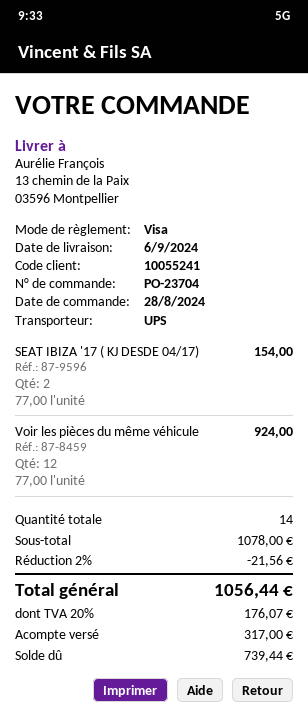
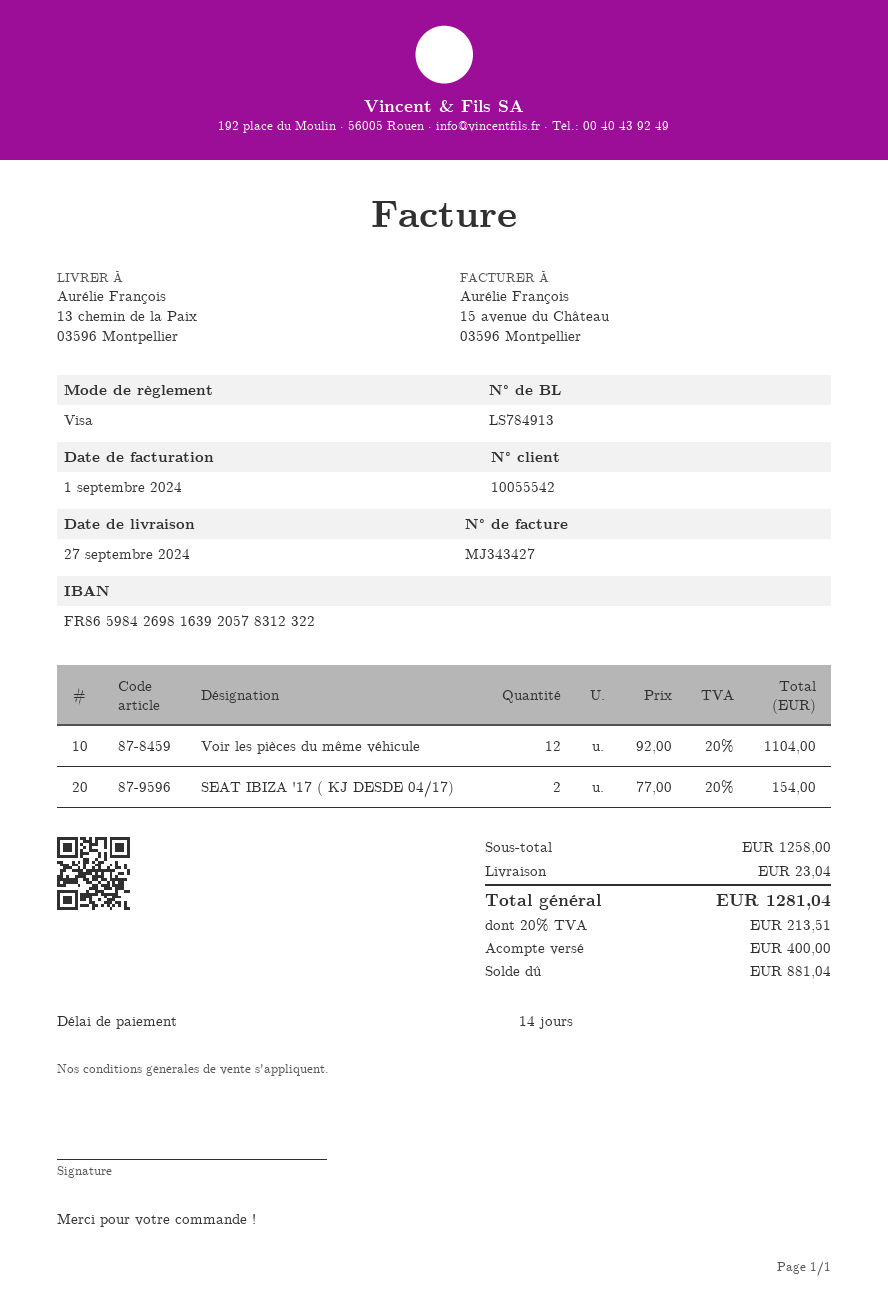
delivery date: 2024-09-06 -> 2024-09-27
customer number: 10055241 -> 10055542
Voir les pièces du même véhicule: 12 x 77.00 = 924.00 -> 12 x 92.00 = 1104.00
subtotal: 1078.00 -> 1258.00
discount: 2% = 21.56 -> none
shipping: none -> 23.04
tax: 20% = 176.07 -> 20% = 213.51
total: 1056.44 -> 1281.04
deposit: 317.00 -> 400.00
balance: 739.44 -> 881.04

